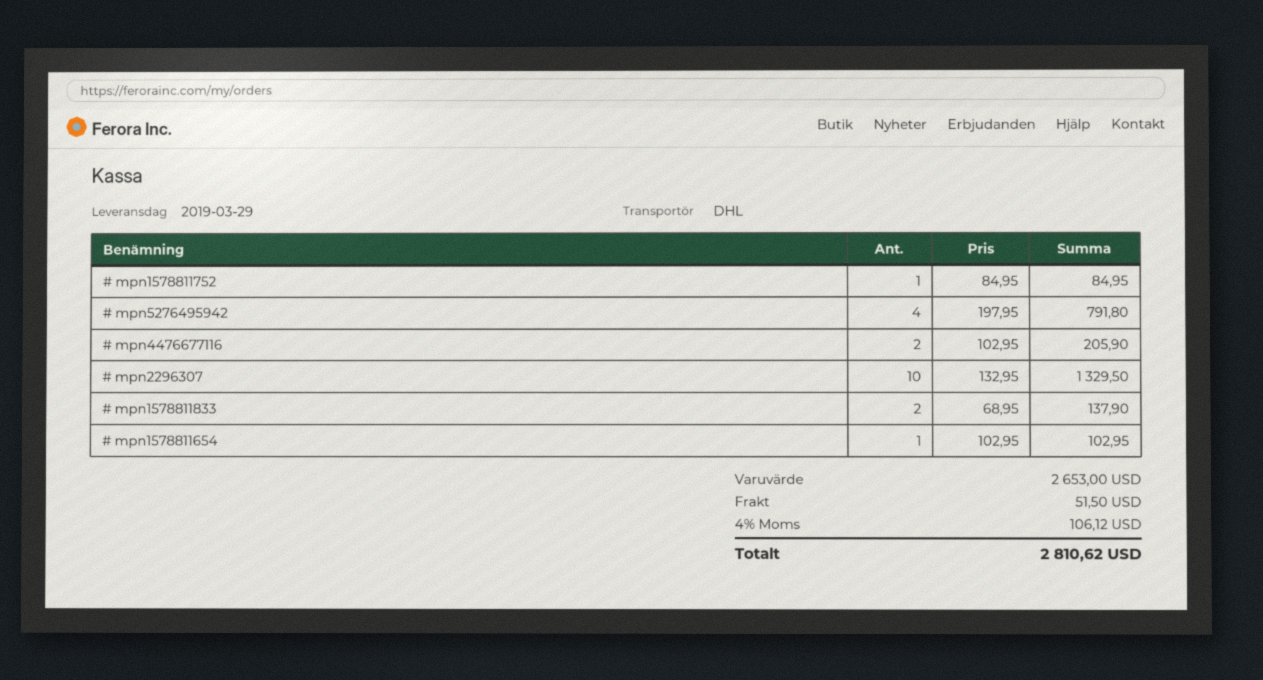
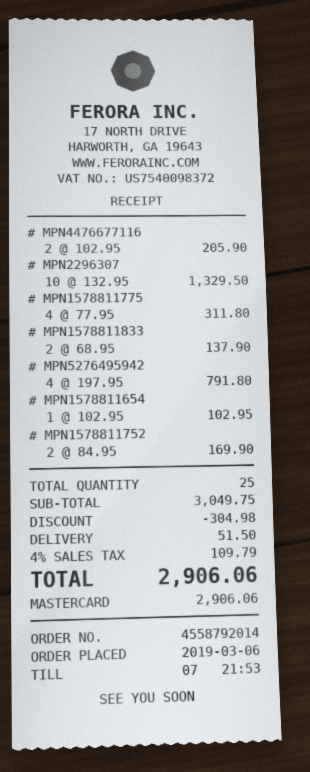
# mpn1578811752: 1 x 84.95 = 84.95 -> 2 x 84.95 = 169.90
# MPN1578811775: none -> 4 x 77.95 = 311.80
subtotal: 2653.00 -> 3049.75
discount: none -> 304.98
tax: 4% = 106.12 -> 4% = 109.79
total: 2810.62 -> 2906.06

